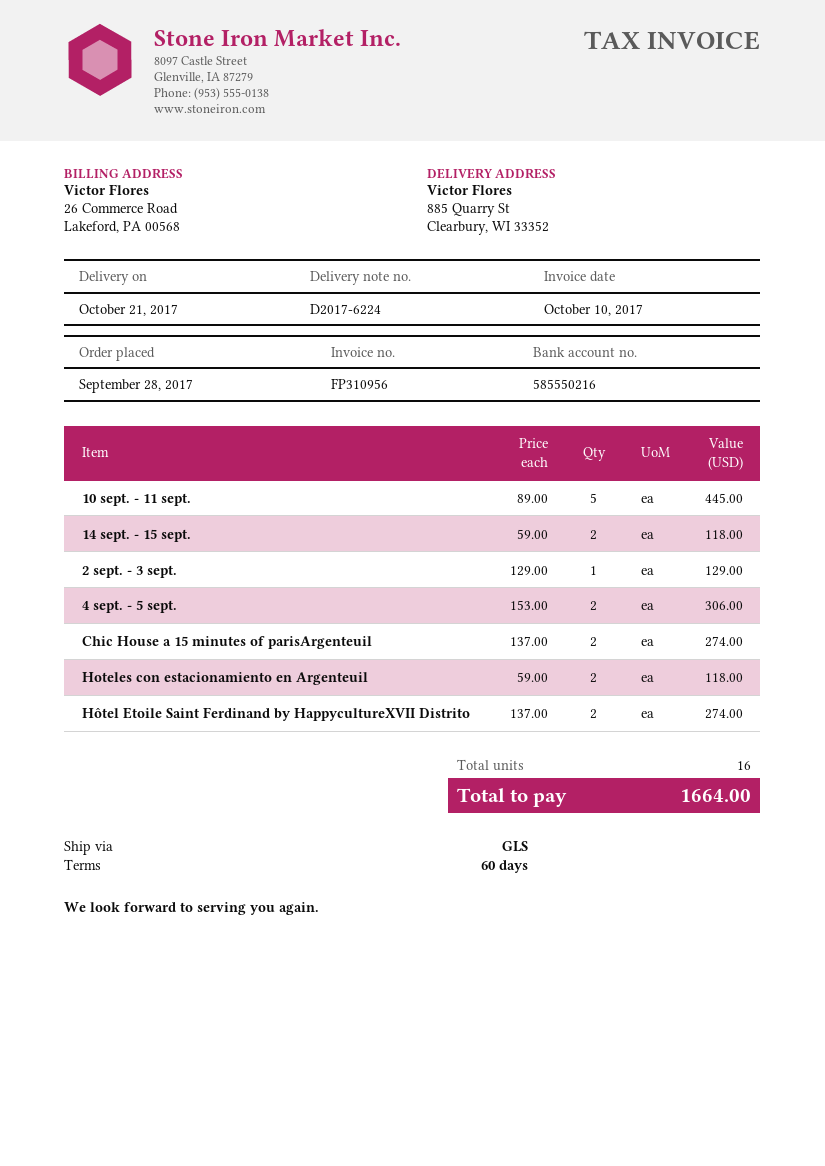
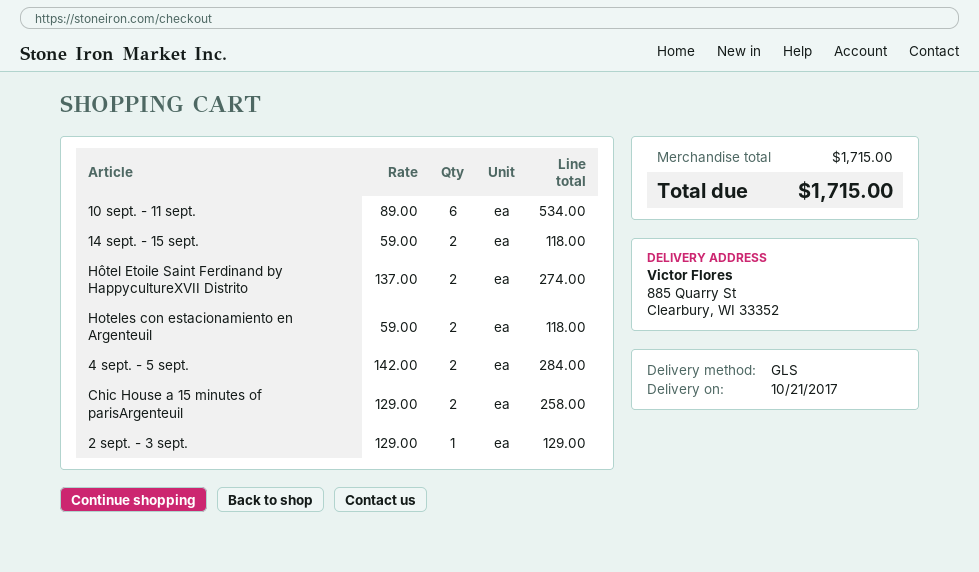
10 sept. - 11 sept.: 5 x 89.00 = 445.00 -> 6 x 89.00 = 534.00
4 sept. - 5 sept.: 2 x 153.00 = 306.00 -> 2 x 142.00 = 284.00
Chic House a 15 minutes of parisArgenteuil: 2 x 137.00 = 274.00 -> 2 x 129.00 = 258.00
total: 1664.00 -> 1715.00

